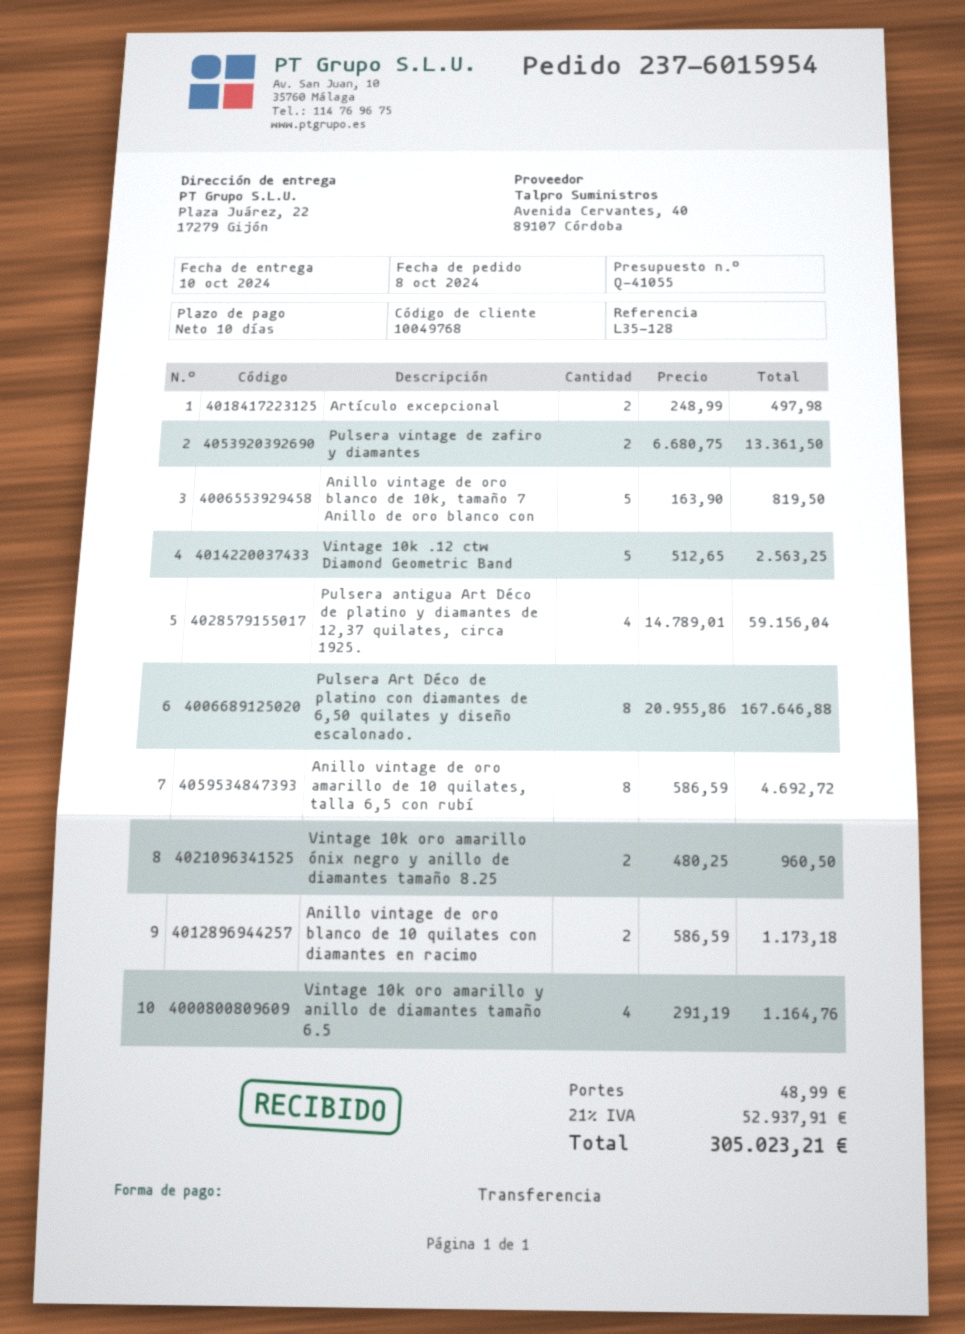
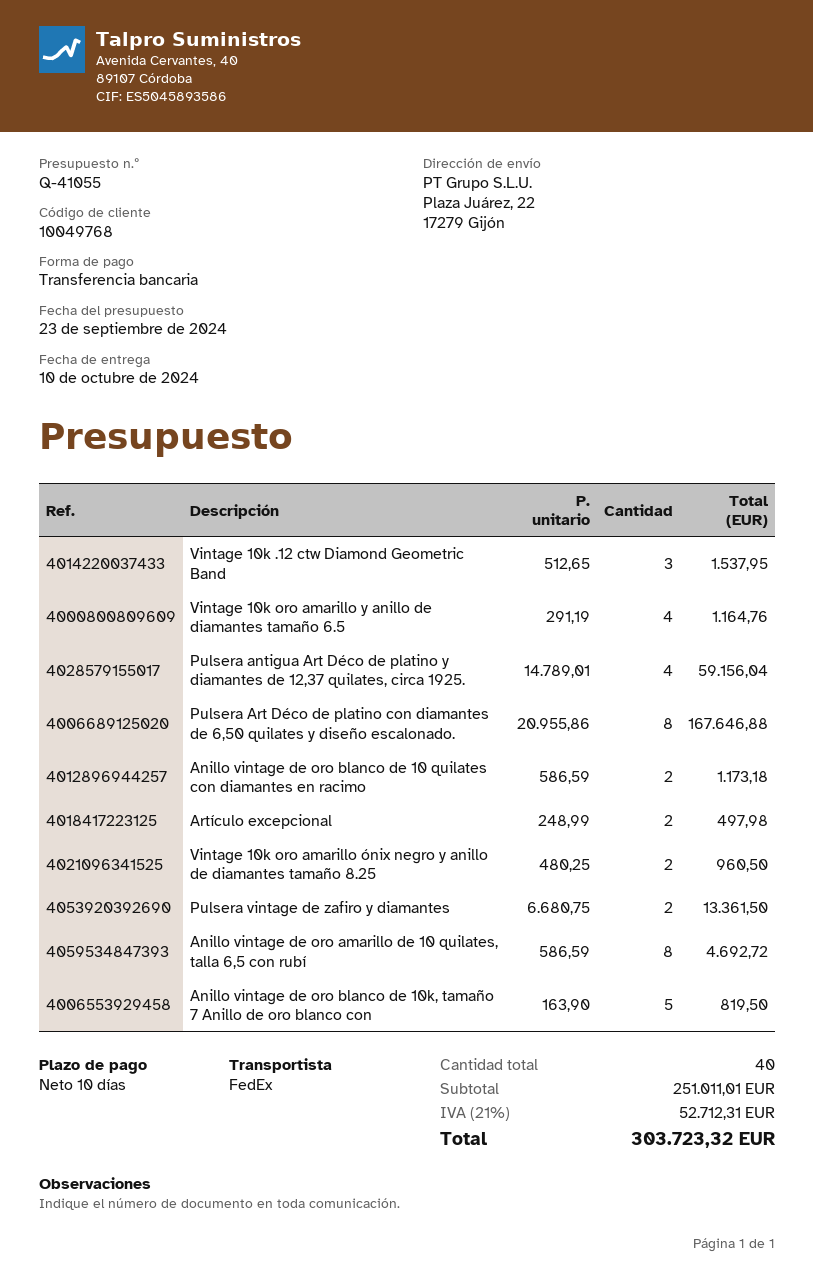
Vintage 10k .12 ctw Diamond Geometric Band: 5 x 512.65 = 2563.25 -> 3 x 512.65 = 1537.95
shipping: 48.99 -> none
tax: 21% = 52937.91 -> 21% = 52712.31
total: 305023.21 -> 303723.32

